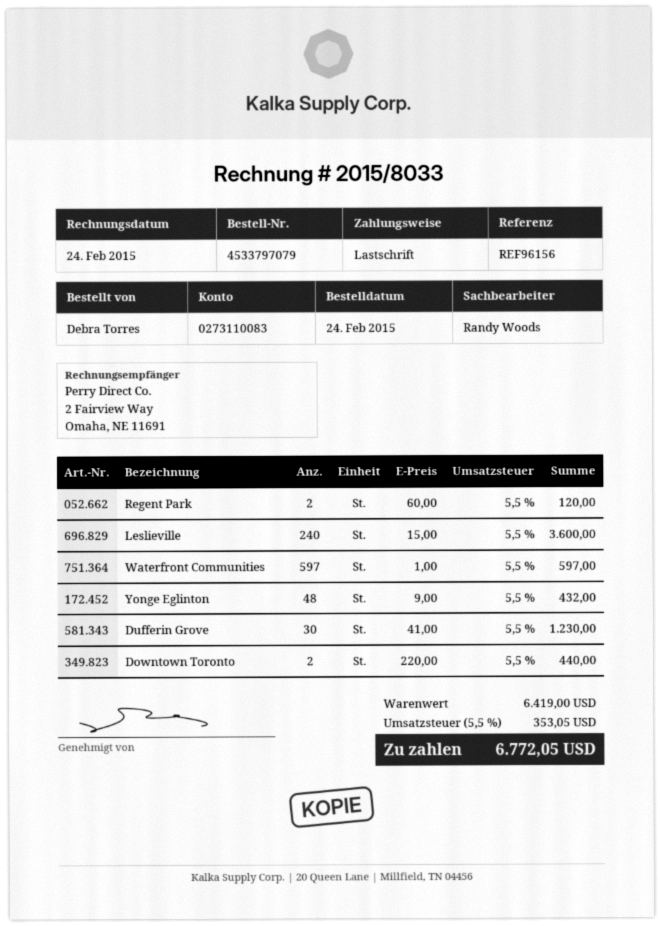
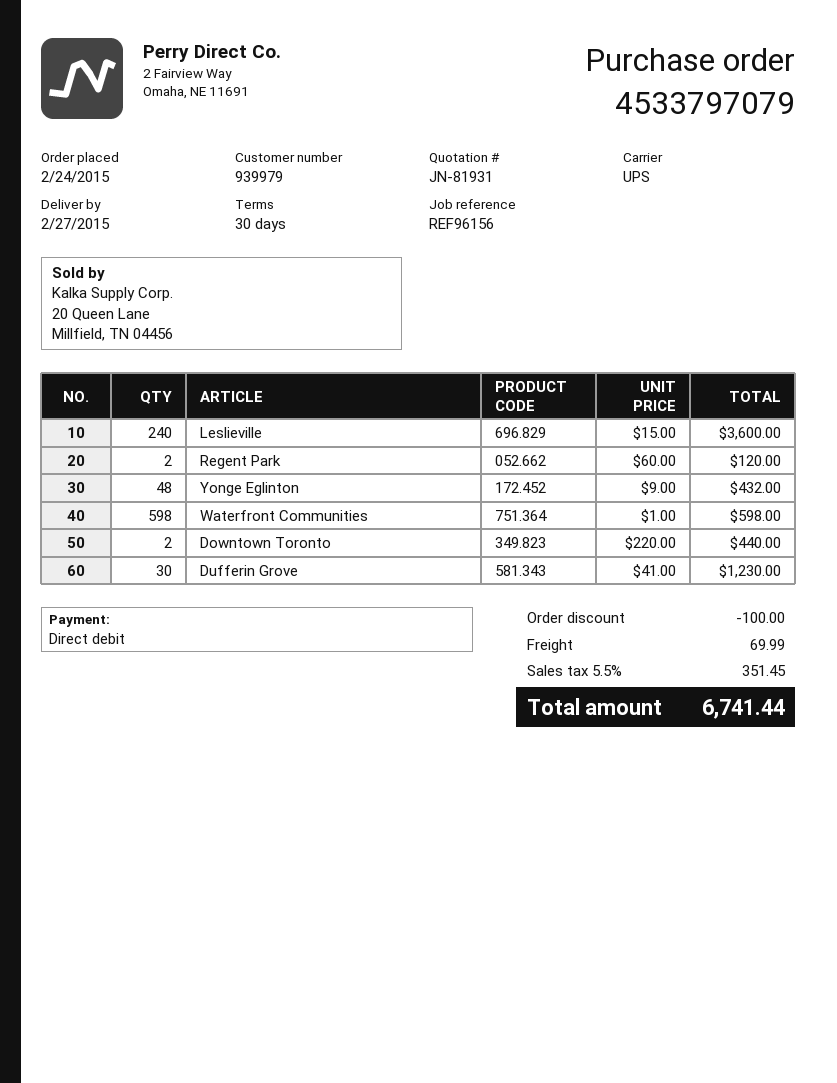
Waterfront Communities: 597 x 1.00 = 597.00 -> 598 x 1.00 = 598.00
discount: none -> 100.00
shipping: none -> 69.99
tax: 5.5% = 353.05 -> 5.5% = 351.45
total: 6772.05 -> 6741.44

